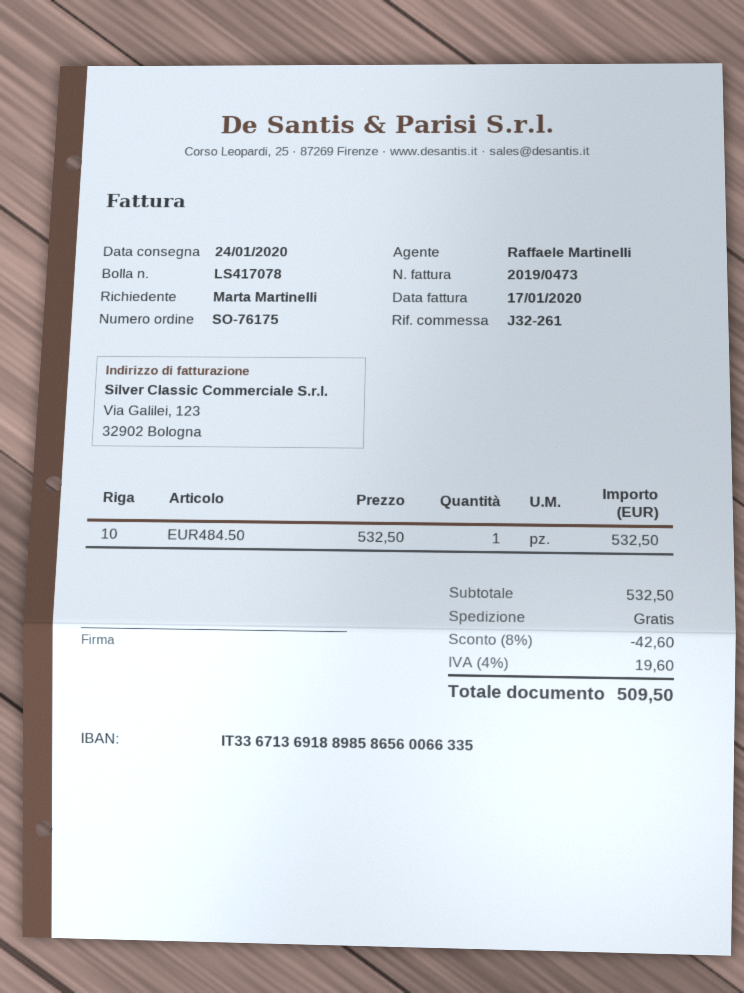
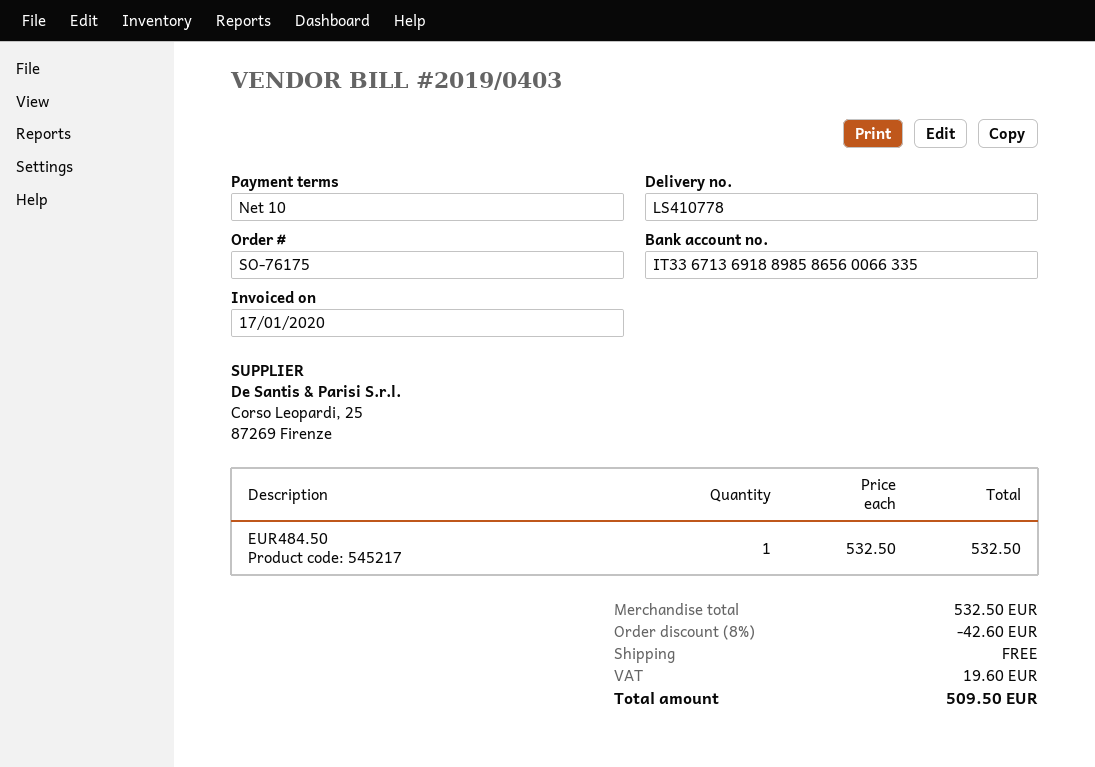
delivery note number: LS417078 -> LS410778
invoice number: 2019/0473 -> 2019/0403

